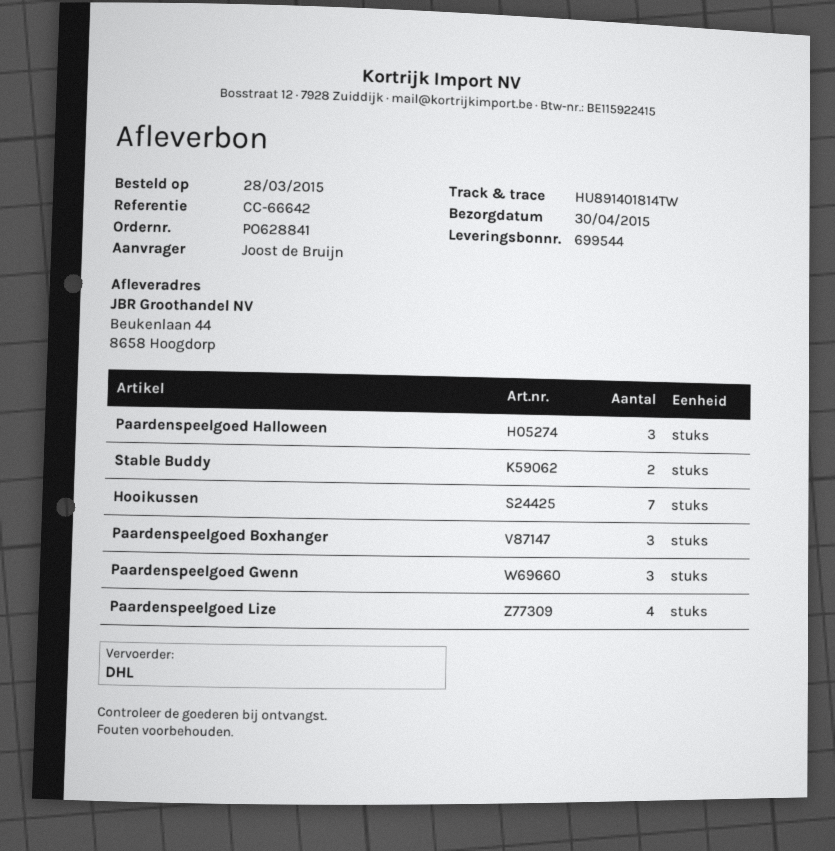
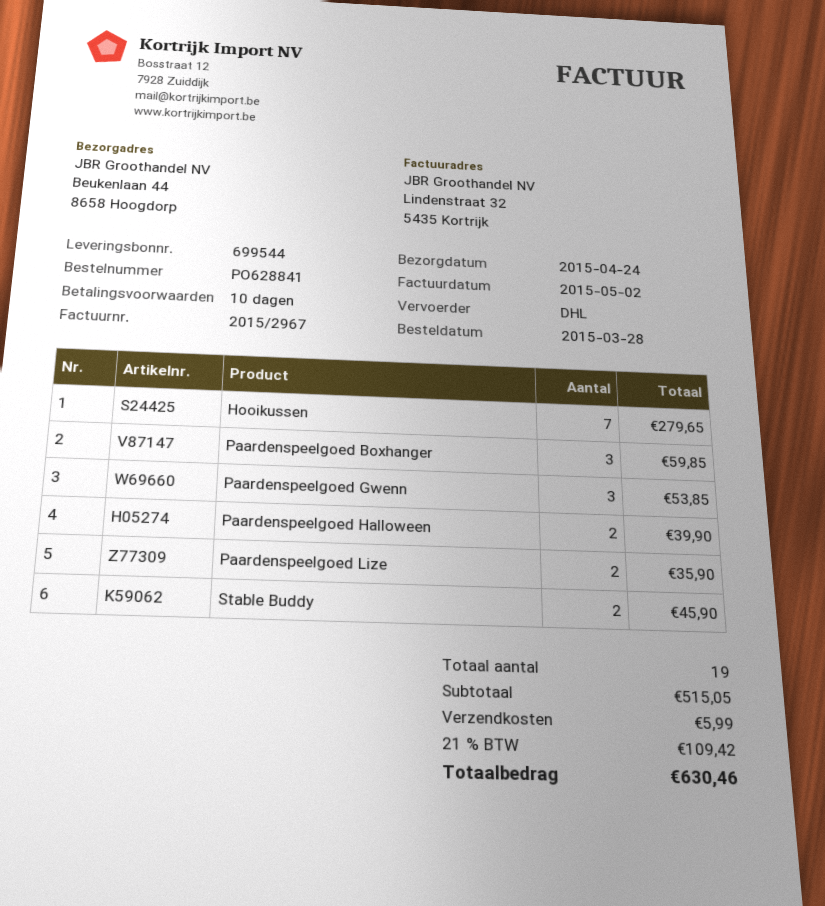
delivery date: 2015-04-30 -> 2015-04-24
Paardenspeelgoed Halloween: 3 -> 2
Paardenspeelgoed Lize: 4 -> 2

